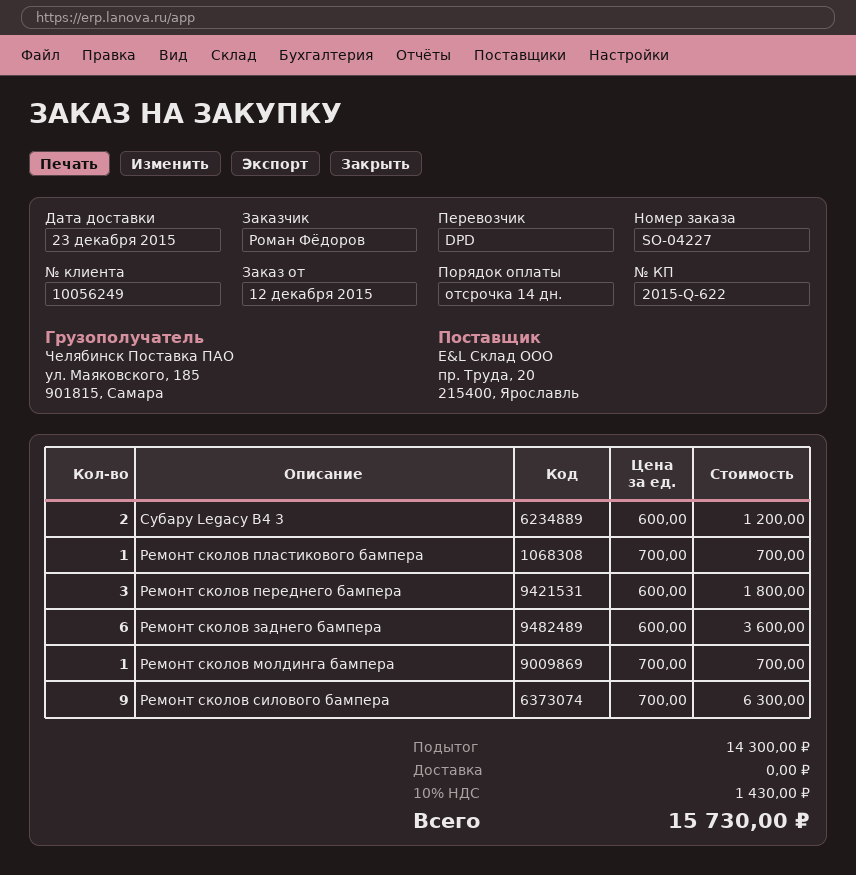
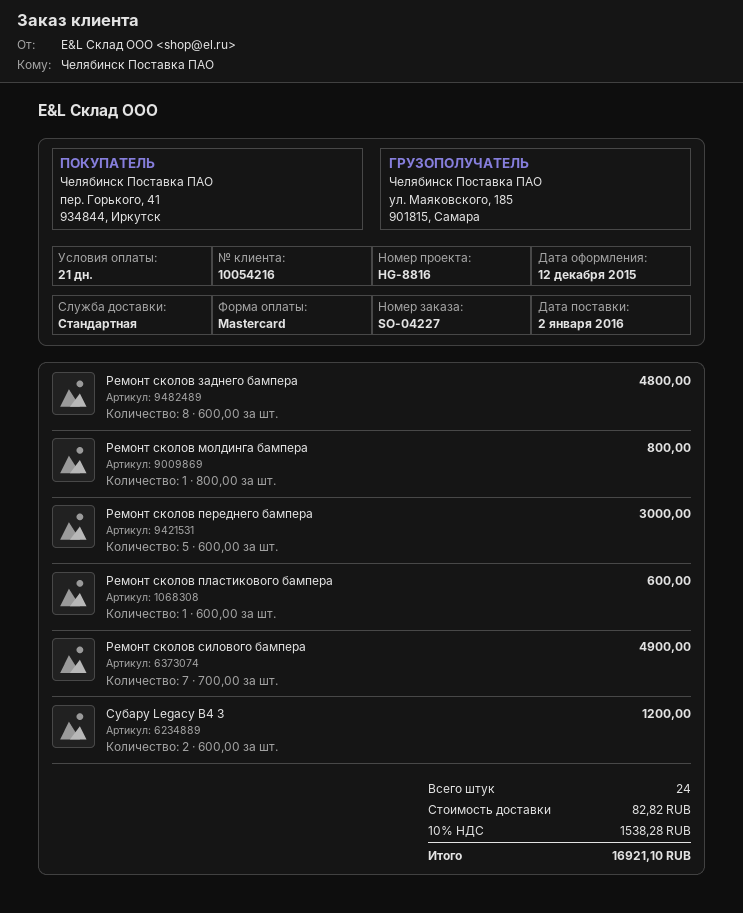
delivery date: 2015-12-23 -> 2016-01-02
payment terms: 14 days -> 21 days
customer number: 10056249 -> 10054216
shipping method: DPD -> standard
Ремонт сколов пластикового бампера: 1 x 700.00 = 700.00 -> 1 x 600.00 = 600.00
Ремонт сколов переднего бампера: 3 x 600.00 = 1800.00 -> 5 x 600.00 = 3000.00
Ремонт сколов заднего бампера: 6 x 600.00 = 3600.00 -> 8 x 600.00 = 4800.00
Ремонт сколов молдинга бампера: 1 x 700.00 = 700.00 -> 1 x 800.00 = 800.00
Ремонт сколов силового бампера: 9 x 700.00 = 6300.00 -> 7 x 700.00 = 4900.00
shipping: 0.00 -> 82.82
tax: 10% = 1430.00 -> 10% = 1538.28
total: 15730.00 -> 16921.10

